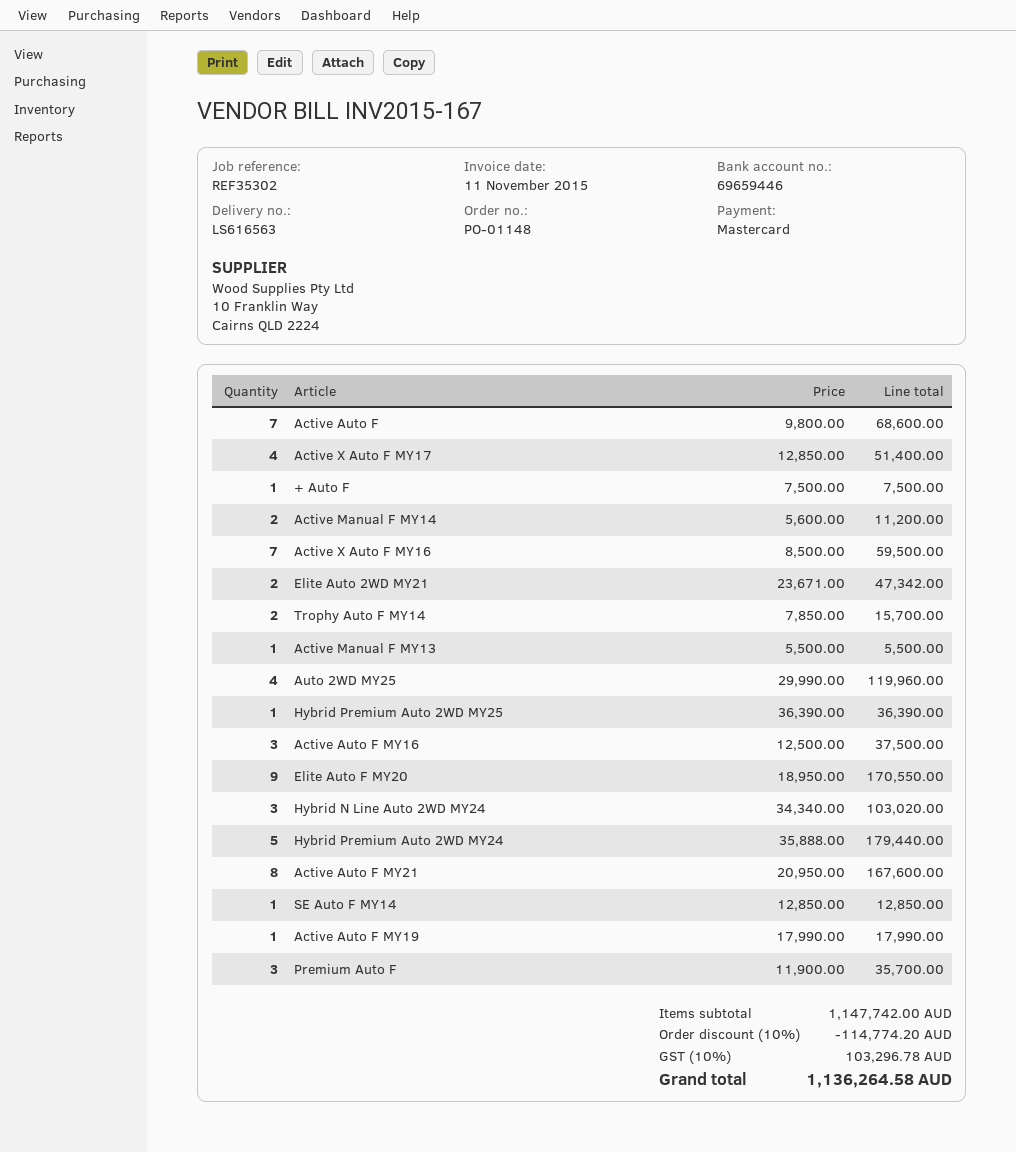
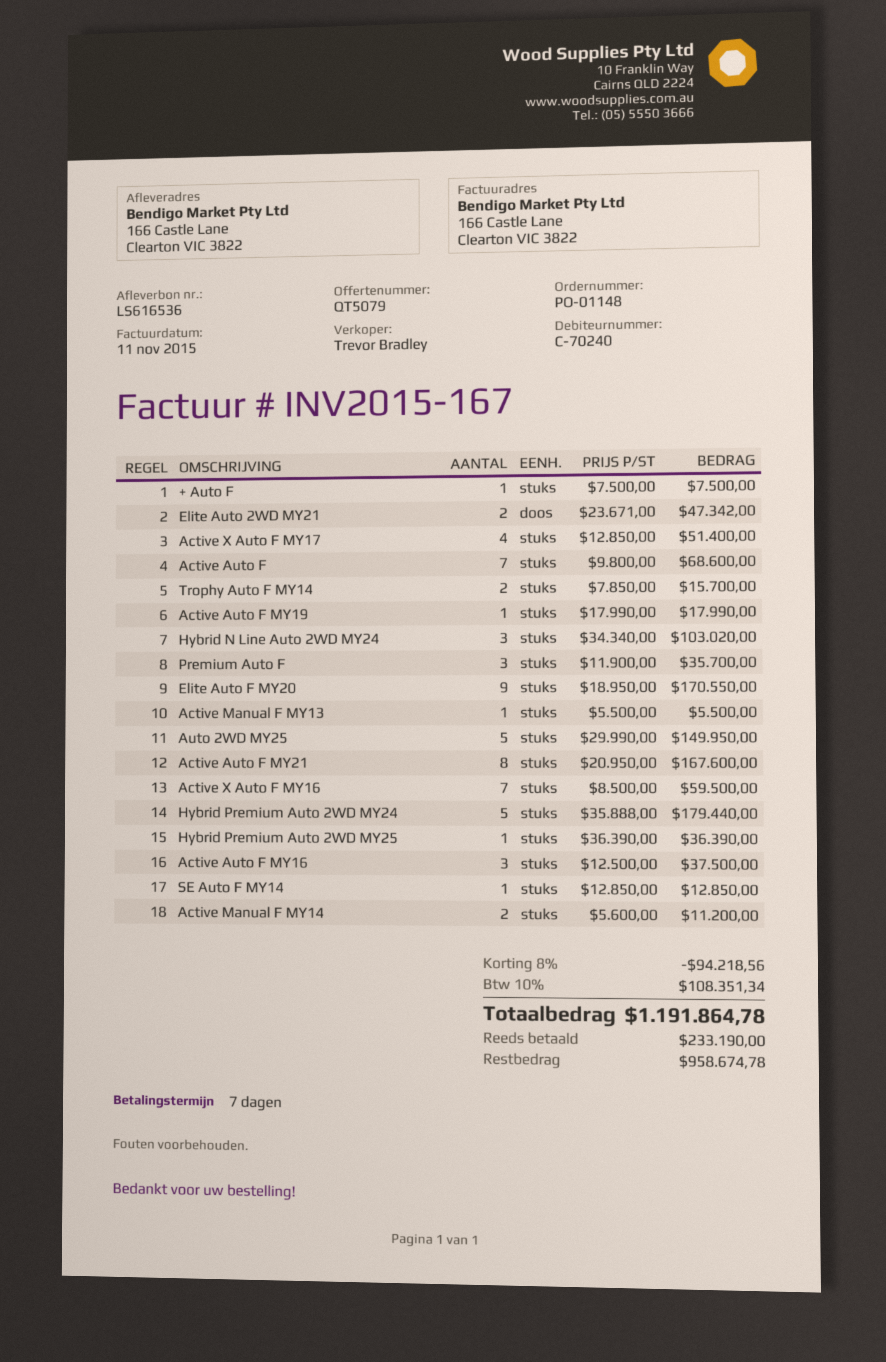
delivery note number: LS616563 -> LS616536
Auto 2WD MY25: 4 x 29990.00 = 119960.00 -> 5 x 29990.00 = 149950.00
discount: 10% = 114774.20 -> 8% = 94218.56
tax: 10% = 103296.78 -> 10% = 108351.34
total: 1136264.58 -> 1191864.78

